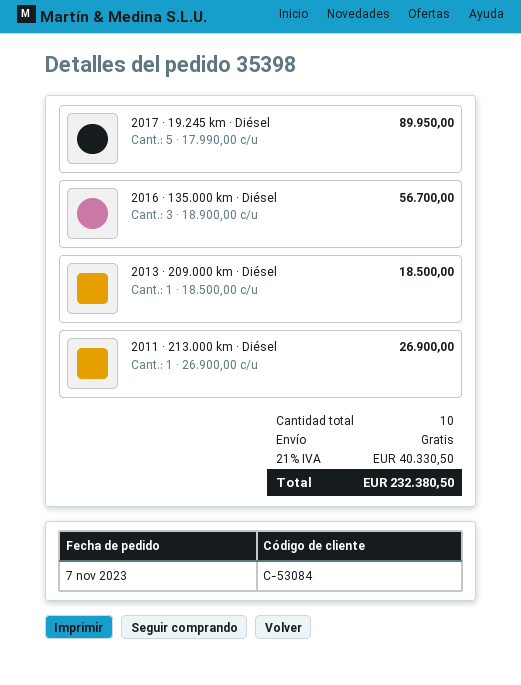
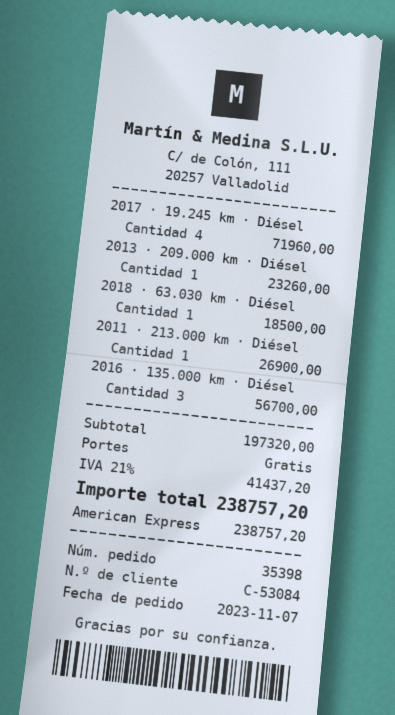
2017 · 19.245 km · Diésel: 5 for 89950.00 -> 4 for 71960.00
2013 · 209.000 km · Diésel: 1 for 18500.00 -> 1 for 23260.00
2018 · 63.030 km · Diésel: none -> 1 for 18500.00
tax: 21% = 40330.50 -> 21% = 41437.20
total: 232380.50 -> 238757.20

